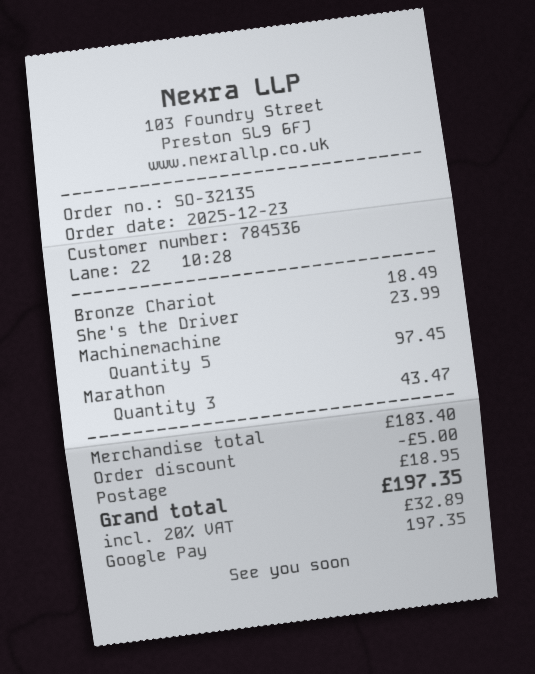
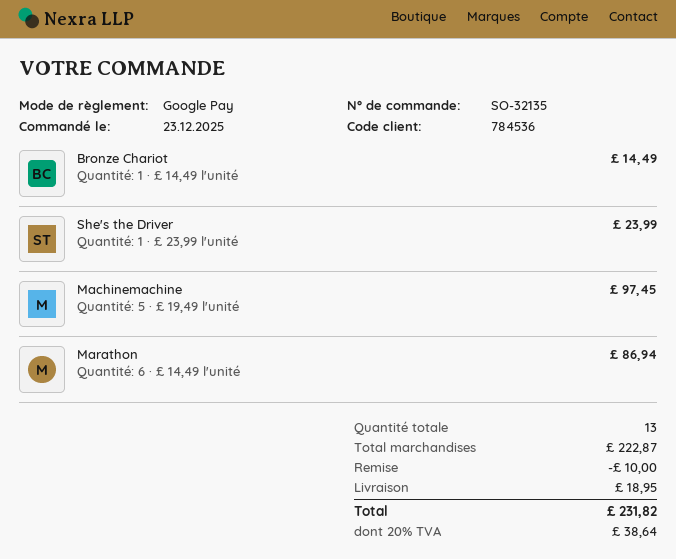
Bronze Chariot: 1 for 18.49 -> 1 for 14.49
Marathon: 3 for 43.47 -> 6 for 86.94
subtotal: 183.40 -> 222.87
discount: 5.00 -> 10.00
tax: 20% = 32.89 -> 20% = 38.64
total: 197.35 -> 231.82

